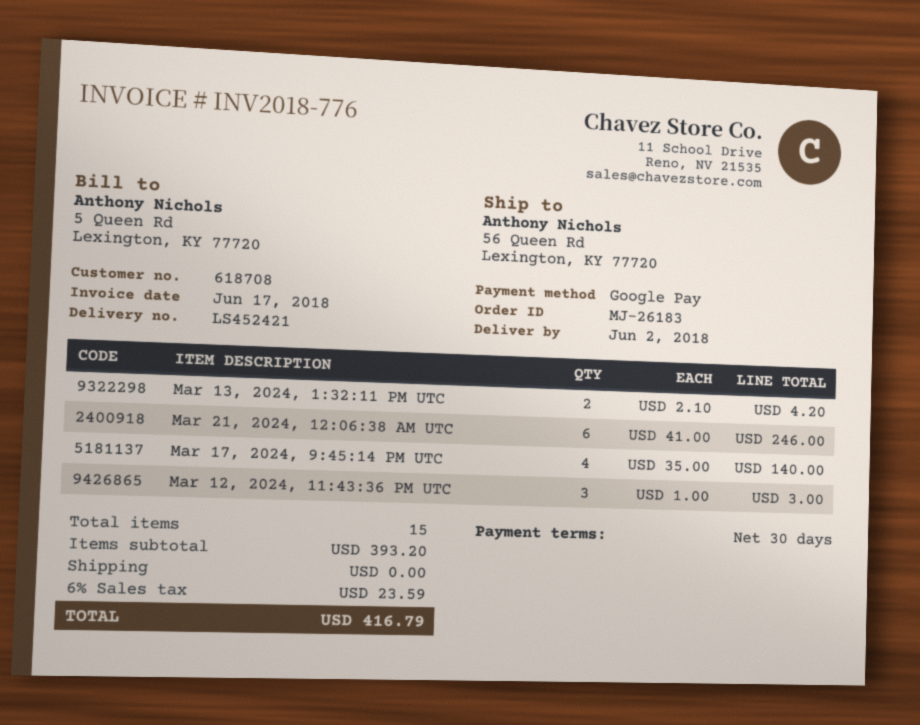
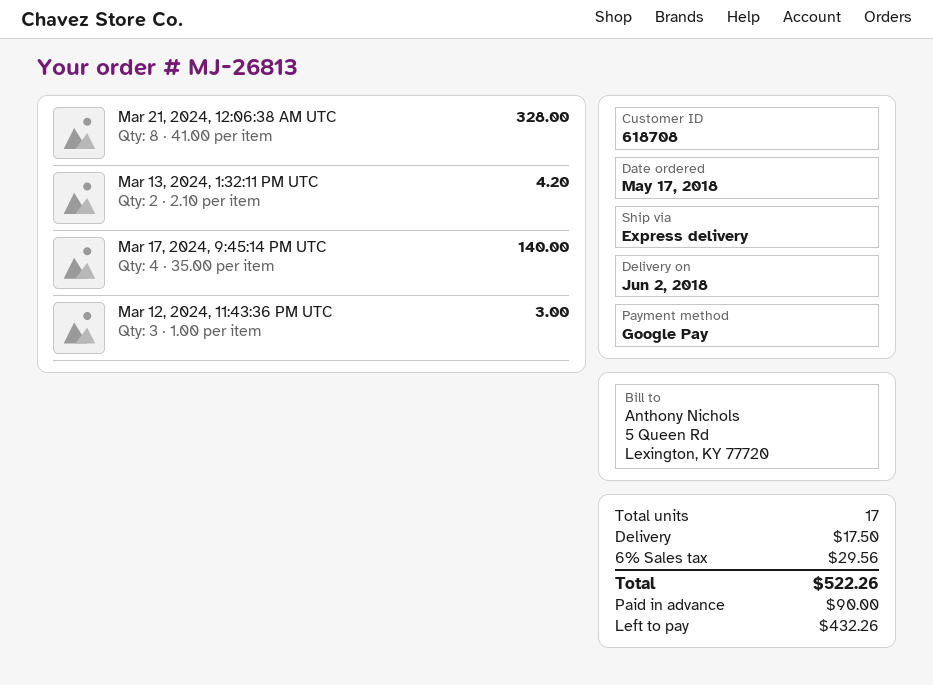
order number: MJ-26183 -> MJ-26813
Mar 21, 2024, 12:06:38 AM UTC: 6 x 41.00 = 246.00 -> 8 x 41.00 = 328.00
total quantity: 15 -> 17
shipping: 0.00 -> 17.50
tax: 6% = 23.59 -> 6% = 29.56
total: 416.79 -> 522.26

